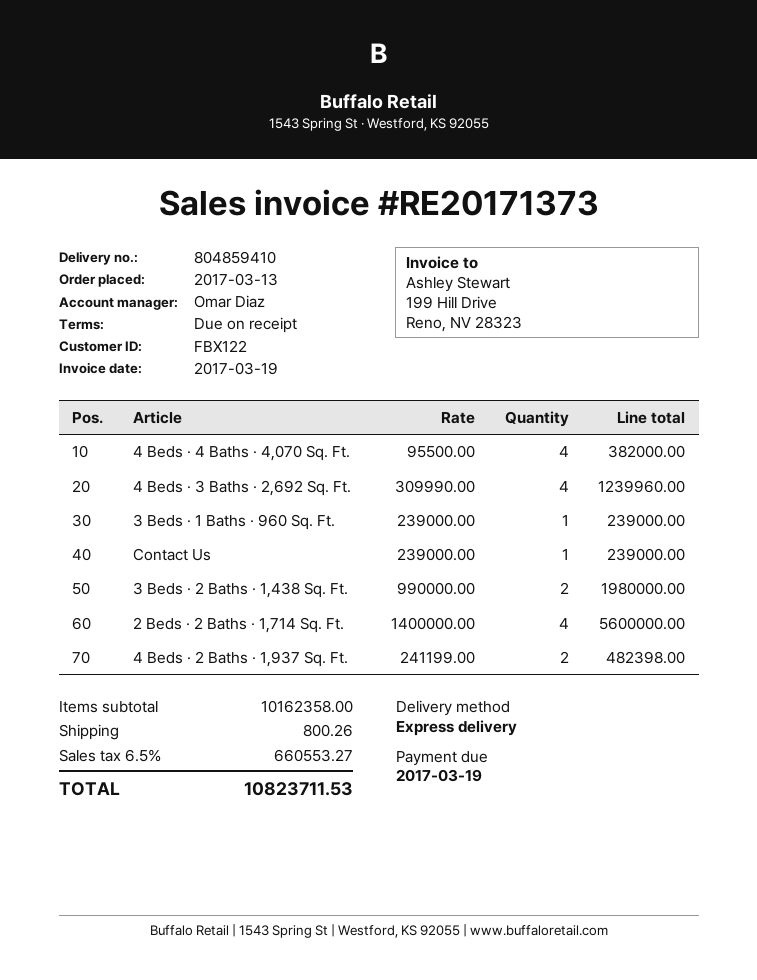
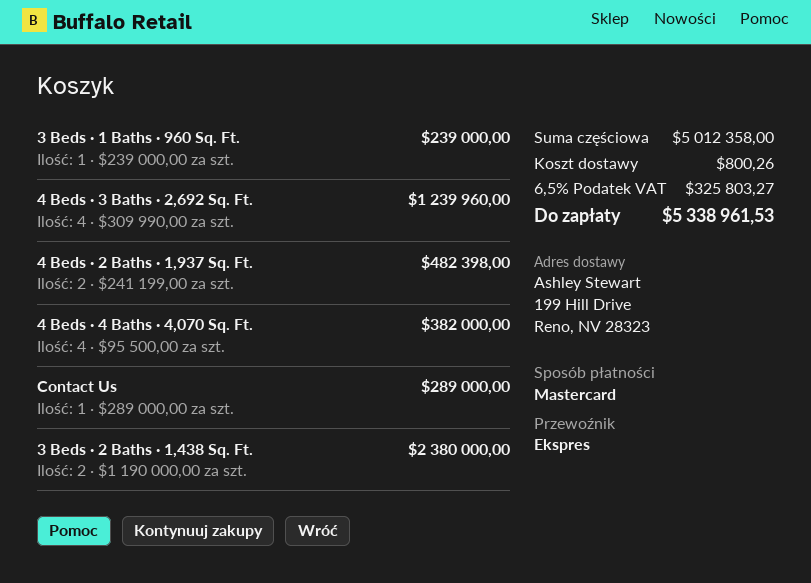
Contact Us: 1 x 239000.00 = 239000.00 -> 1 x 289000.00 = 289000.00
3 Beds · 2 Baths · 1,438 Sq. Ft.: 2 x 990000.00 = 1980000.00 -> 2 x 1190000.00 = 2380000.00
2 Beds · 2 Baths · 1,714 Sq. Ft.: 4 x 1400000.00 = 5600000.00 -> none
subtotal: 10162358.00 -> 5012358.00
tax: 6.5% = 660553.27 -> 6.5% = 325803.27
total: 10823711.53 -> 5338961.53

